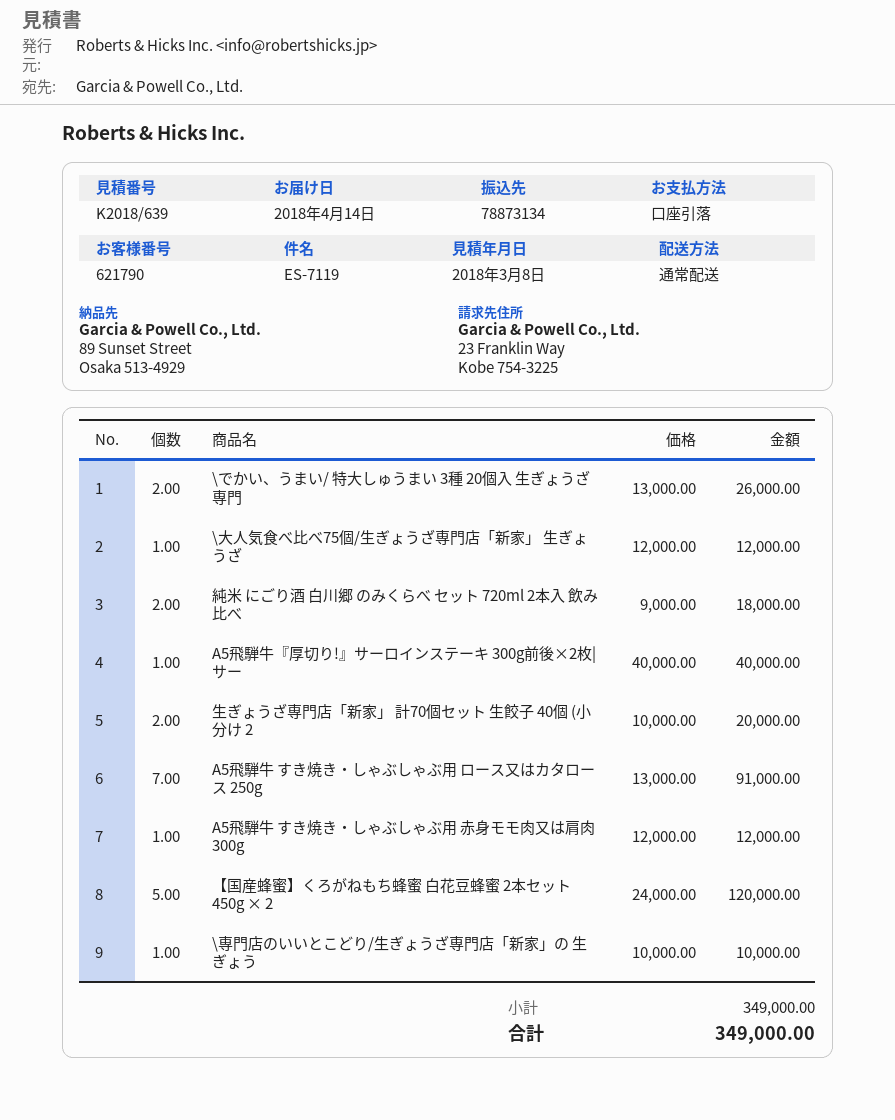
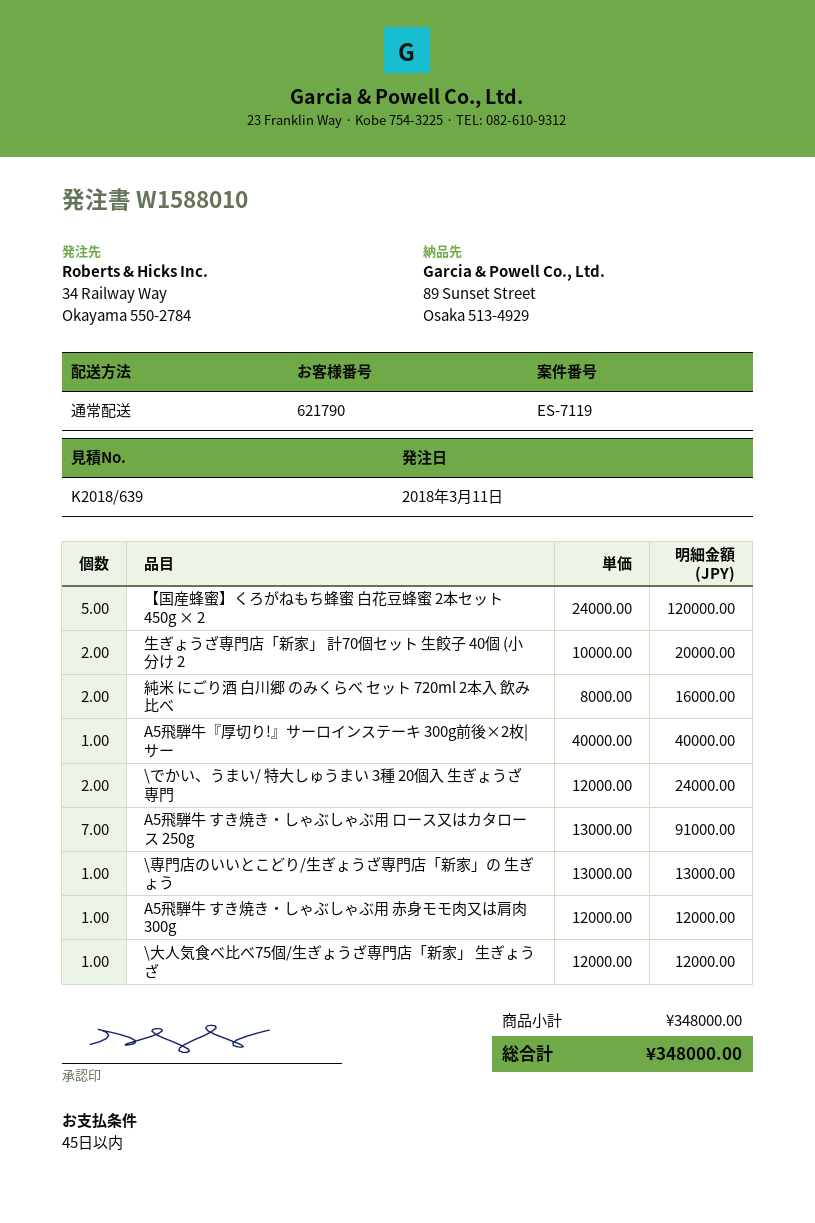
\でかい、うまい/ 特大しゅうまい 3種 20個入 生ぎょうざ専門: 2 x 13000.00 = 26000.00 -> 2 x 12000.00 = 24000.00
純米 にごり酒 白川郷 のみくらべ セット 720ml 2本入 飲み比べ: 2 x 9000.00 = 18000.00 -> 2 x 8000.00 = 16000.00
\専門店のいいとこどり/生ぎょうざ専門店「新家」の 生ぎょう: 1 x 10000.00 = 10000.00 -> 1 x 13000.00 = 13000.00
subtotal: 349000.00 -> 348000.00
total: 349000.00 -> 348000.00

